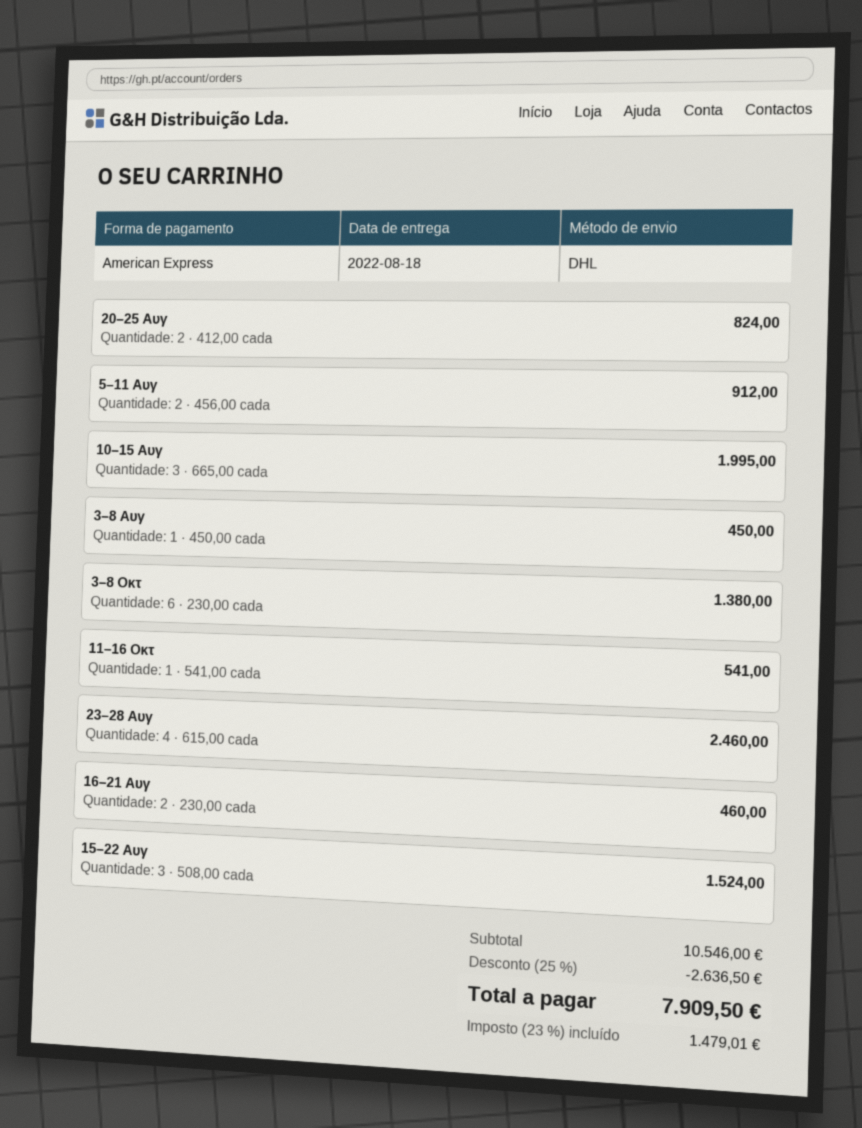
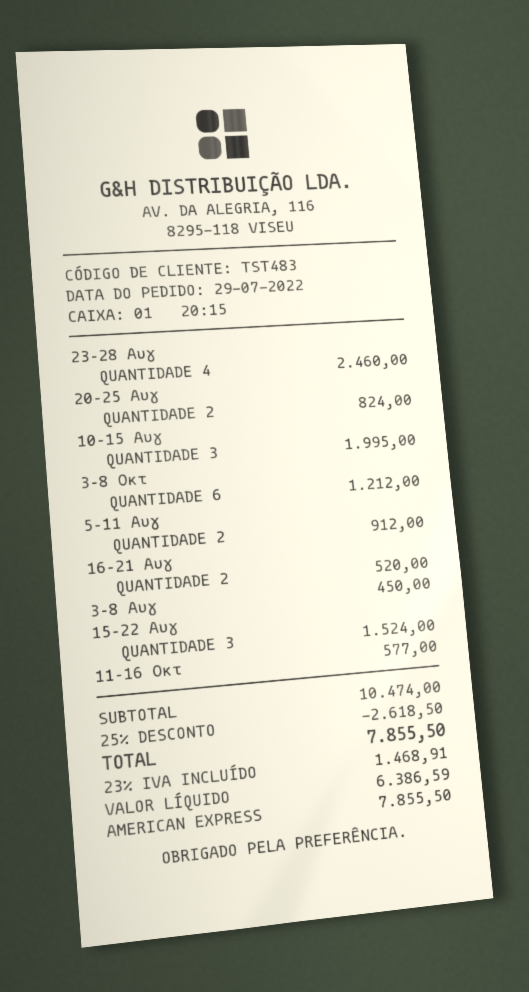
3–8 Οκτ: 6 for 1380.00 -> 6 for 1212.00
11–16 Οκτ: 1 for 541.00 -> 1 for 577.00
16–21 Αυγ: 2 for 460.00 -> 2 for 520.00
subtotal: 10546.00 -> 10474.00
discount: 25% = 2636.50 -> 25% = 2618.50
tax: 23% = 1479.01 -> 23% = 1468.91
total: 7909.50 -> 7855.50

